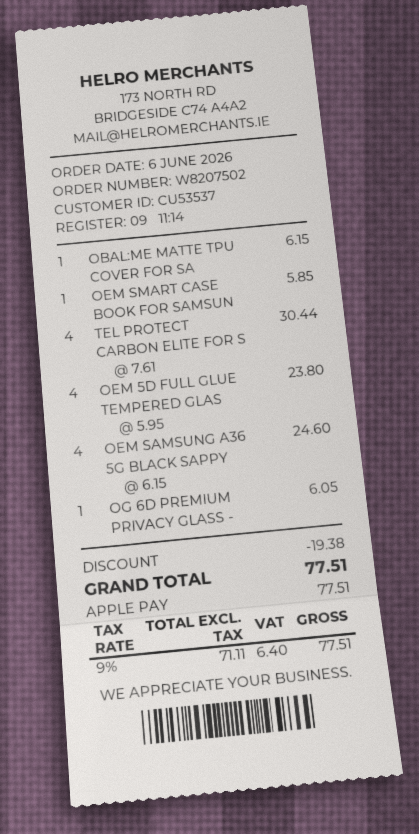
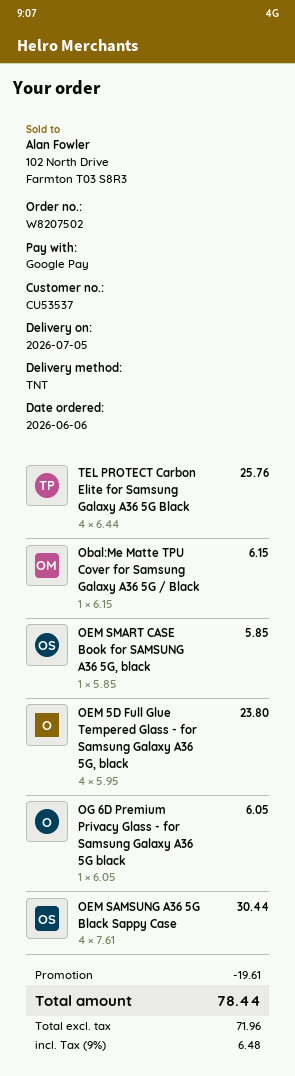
payment method: Apple Pay -> Google Pay
TEL PROTECT CARBON ELITE FOR S: 4 x 7.61 = 30.44 -> 4 x 6.44 = 25.76
OEM SAMSUNG A36 5G BLACK SAPPY: 4 x 6.15 = 24.60 -> 4 x 7.61 = 30.44
discount: 19.38 -> 19.61
net: 71.11 -> 71.96
tax: 9% = 6.40 -> 9% = 6.48
total: 77.51 -> 78.44

